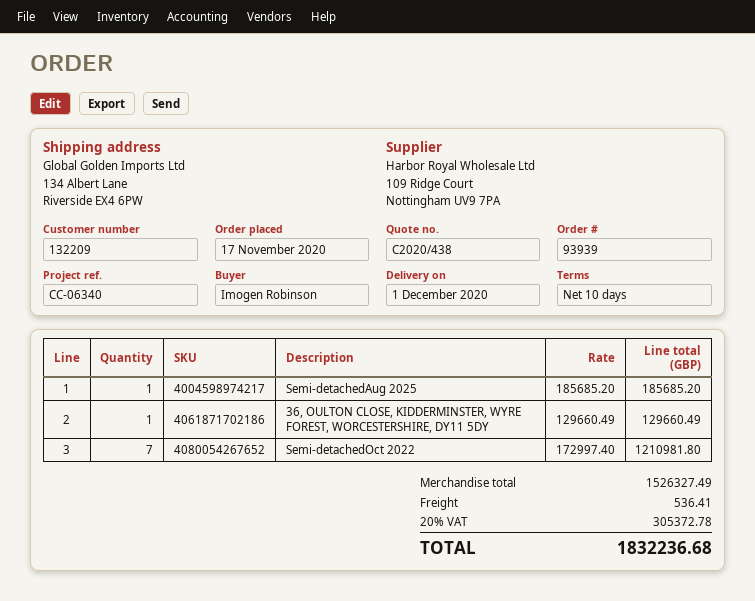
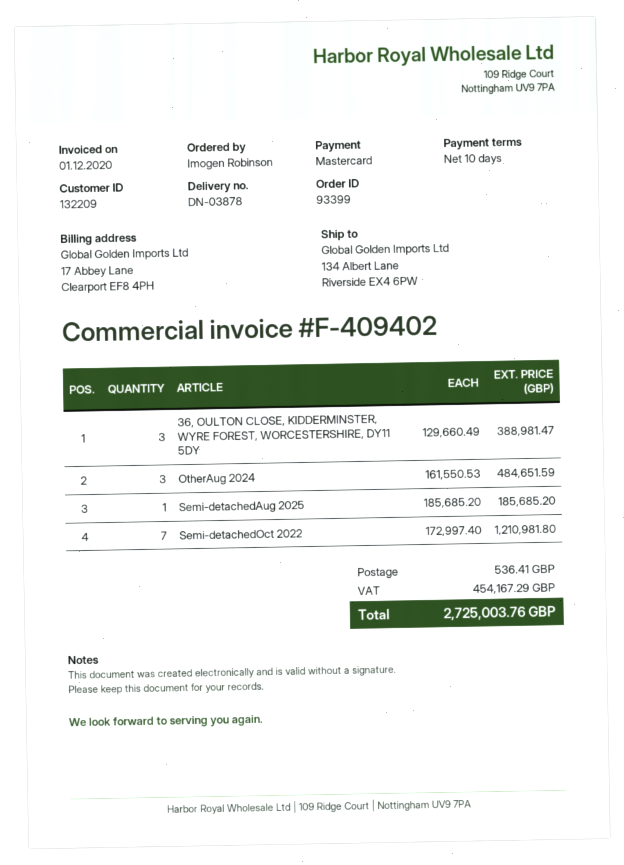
order number: 93939 -> 93399
36, OULTON CLOSE, KIDDERMINSTER, WYRE FOREST, WORCESTERSHIRE, DY11 5DY: 1 x 129660.49 = 129660.49 -> 3 x 129660.49 = 388981.47
OtherAug 2024: none -> 3 x 161550.53 = 484651.59
tax: 305372.78 -> 454167.29
total: 1832236.68 -> 2725003.76

